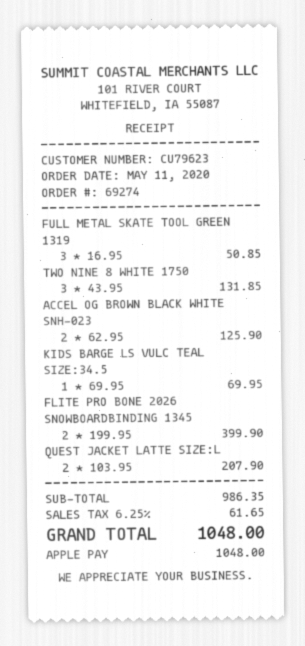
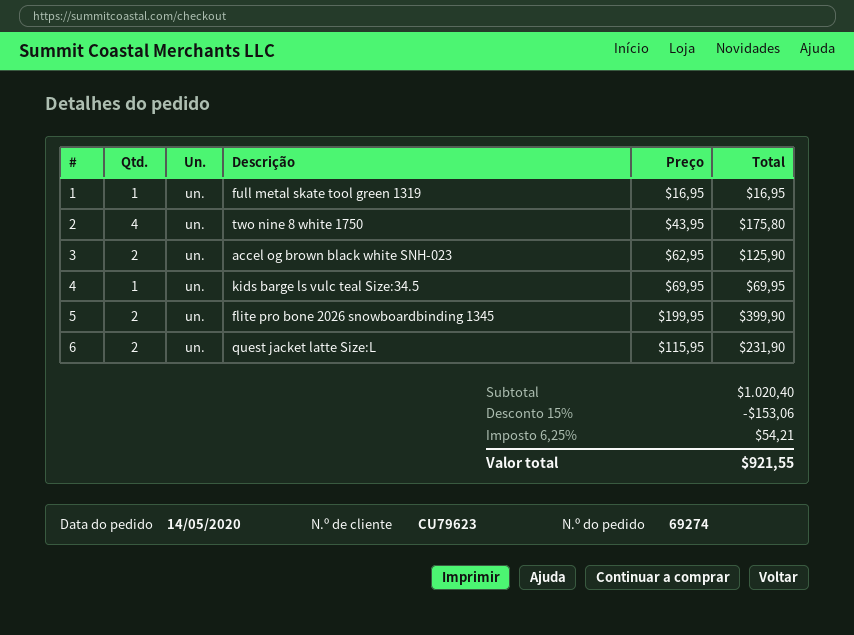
order date: 2020-05-11 -> 2020-05-14
FULL METAL SKATE TOOL GREEN 1319: 3 x 16.95 = 50.85 -> 1 x 16.95 = 16.95
TWO NINE 8 WHITE 1750: 3 x 43.95 = 131.85 -> 4 x 43.95 = 175.80
QUEST JACKET LATTE SIZE:L: 2 x 103.95 = 207.90 -> 2 x 115.95 = 231.90
subtotal: 986.35 -> 1020.40
discount: none -> 15% = 153.06
tax: 6.25% = 61.65 -> 6.25% = 54.21
total: 1048.00 -> 921.55

